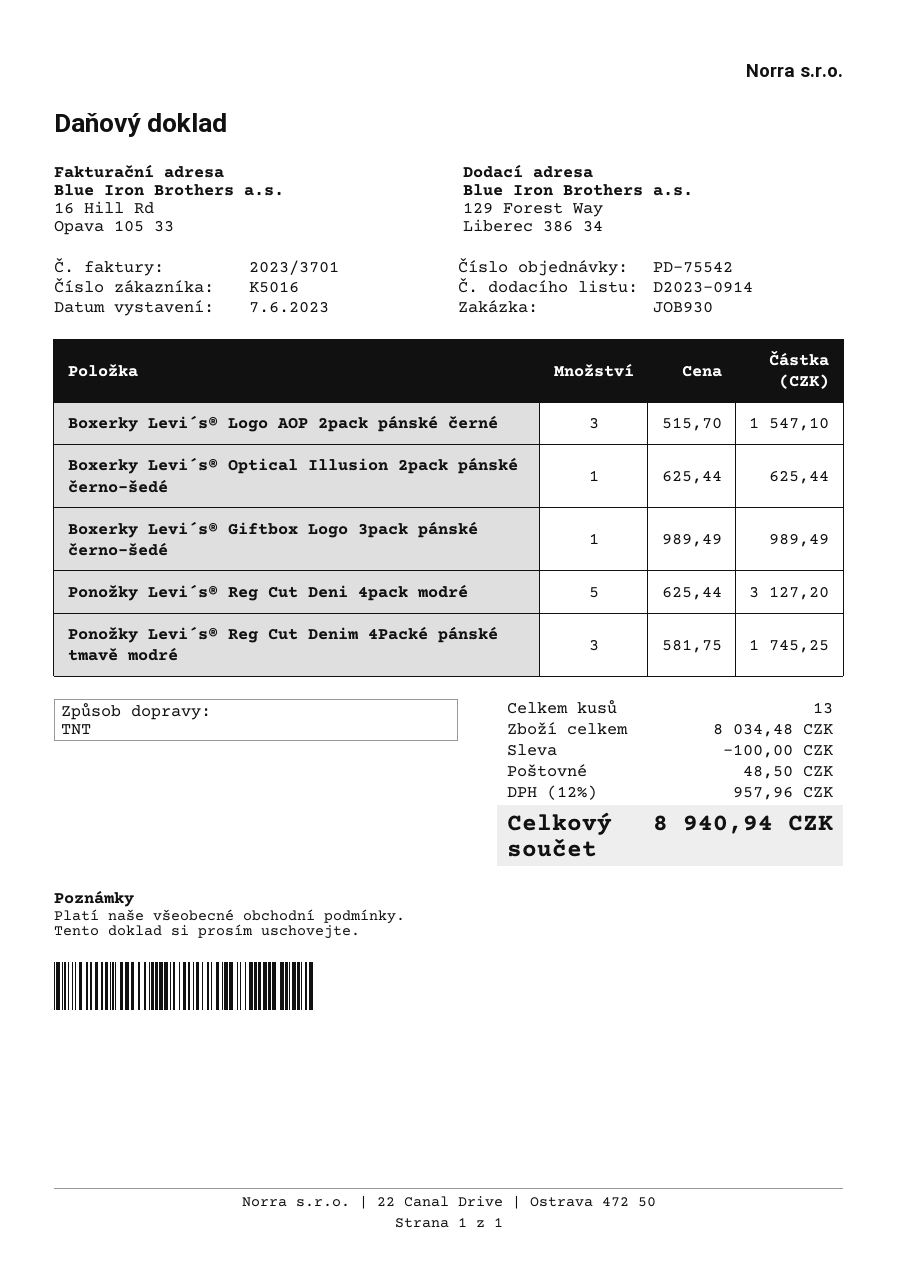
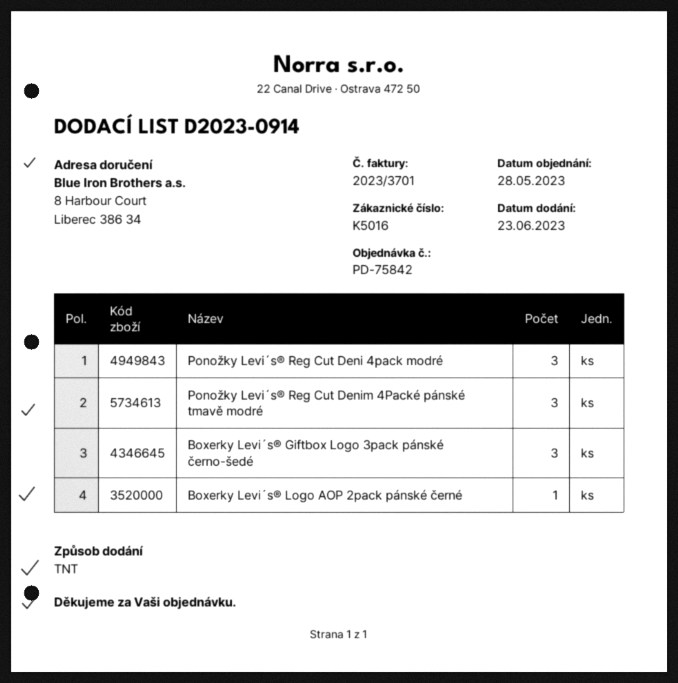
order number: PD-75542 -> PD-75842
ship to: 129 Forest Way, Liberec 386 34 -> 8 Harbour Court, Liberec 386 34
Boxerky Levi´s® Logo AOP 2pack pánské černé: 3 -> 1
Boxerky Levi´s® Optical Illusion 2pack pánské černo-šedé: 1 -> none
Boxerky Levi´s® Giftbox Logo 3pack pánské černo-šedé: 1 -> 3
Ponožky Levi´s® Reg Cut Deni 4pack modré: 5 -> 3

